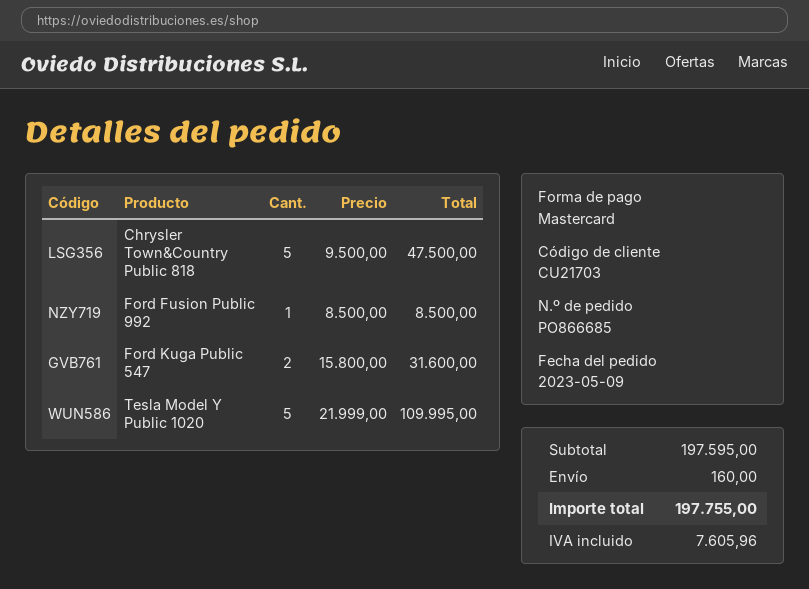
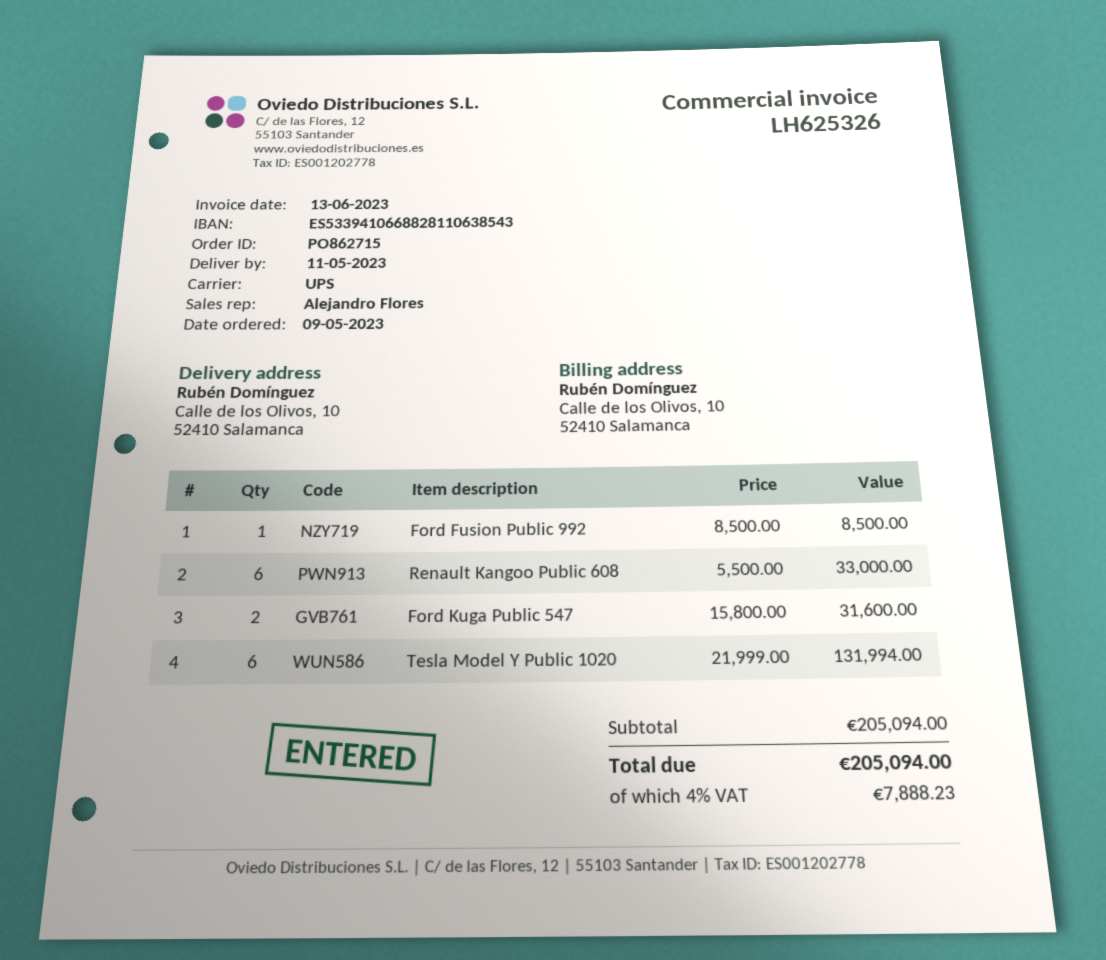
order number: PO866685 -> PO862715
Chrysler Town&Country Public 818: 5 x 9500.00 = 47500.00 -> none
Tesla Model Y Public 1020: 5 x 21999.00 = 109995.00 -> 6 x 21999.00 = 131994.00
Renault Kangoo Public 608: none -> 6 x 5500.00 = 33000.00
subtotal: 197595.00 -> 205094.00
shipping: 160.00 -> none
tax: 7605.96 -> 7888.23
total: 197755.00 -> 205094.00

